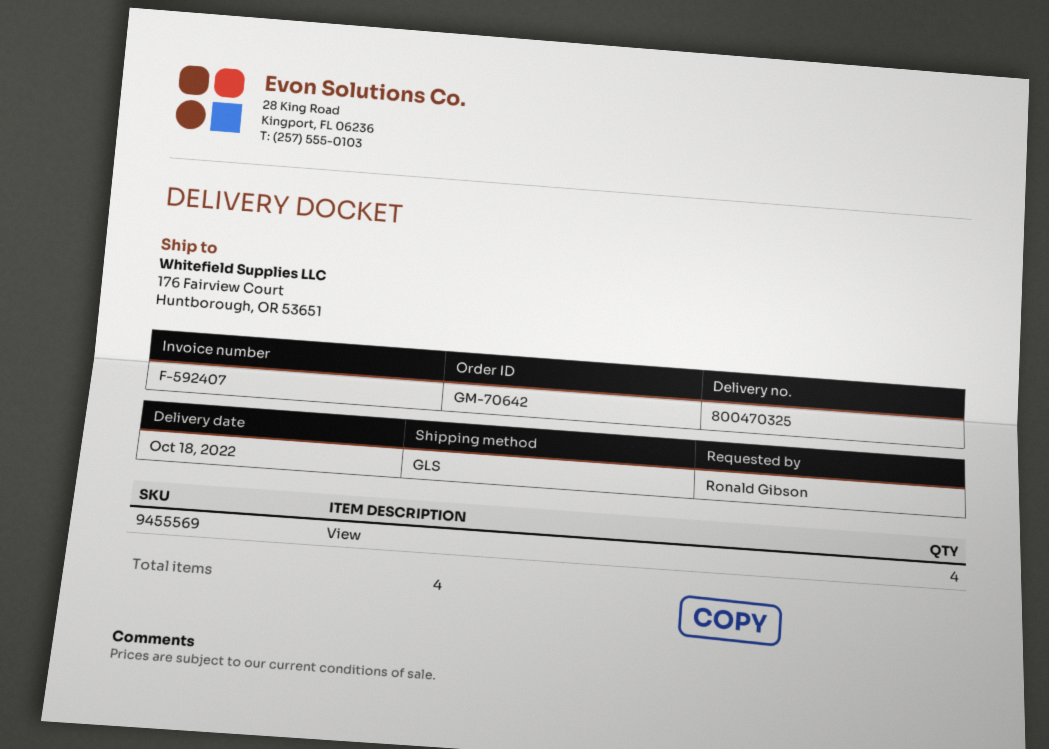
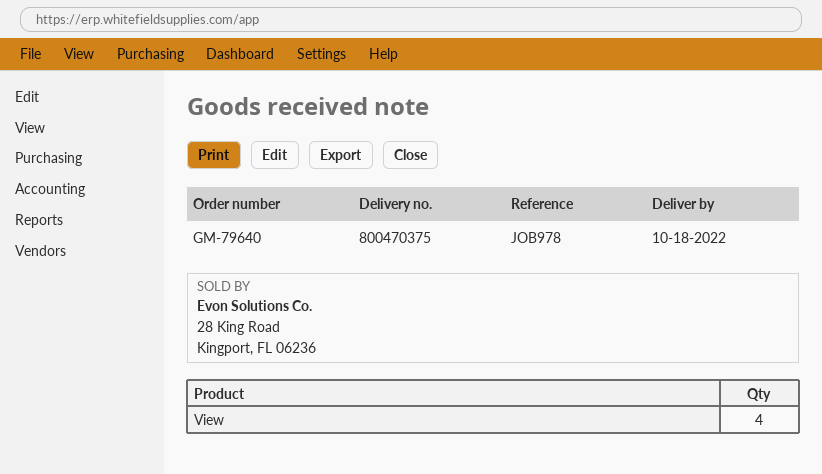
order number: GM-70642 -> GM-79640
delivery note number: 800470325 -> 800470375

